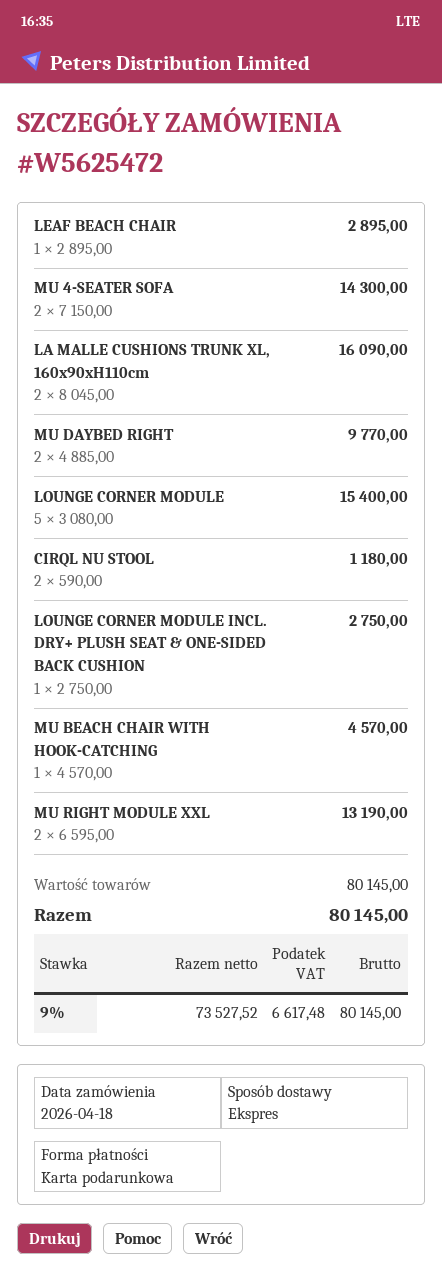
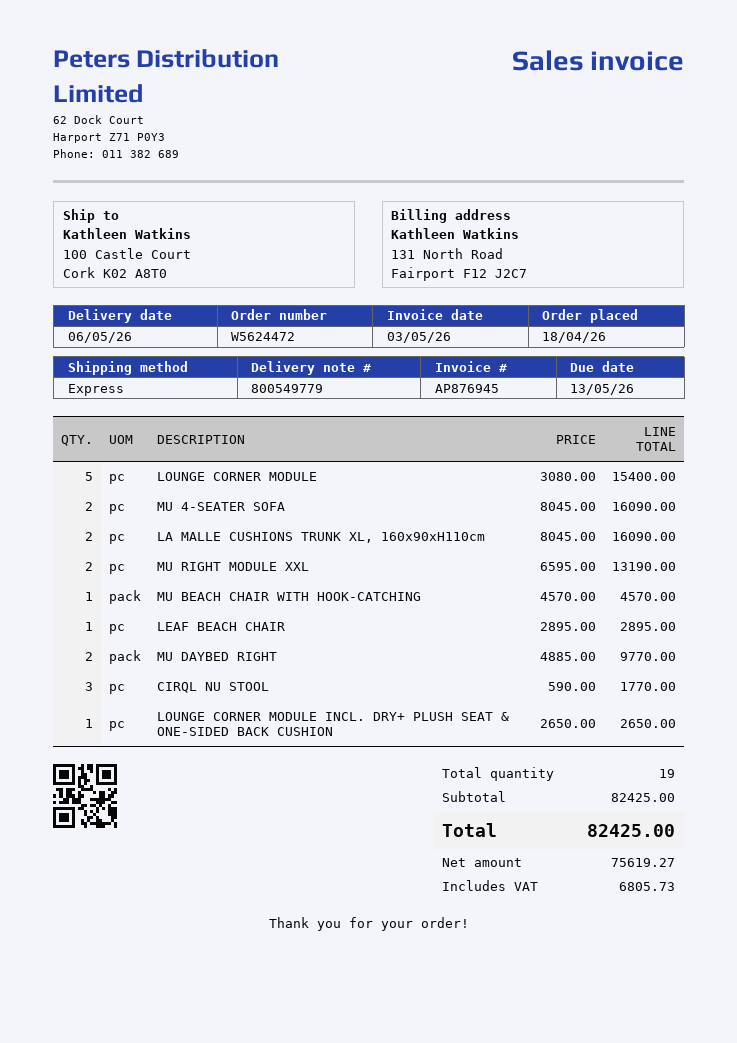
order number: W5625472 -> W5624472
MU 4-SEATER SOFA: 2 x 7150.00 = 14300.00 -> 2 x 8045.00 = 16090.00
CIRQL NU STOOL: 2 x 590.00 = 1180.00 -> 3 x 590.00 = 1770.00
LOUNGE CORNER MODULE INCL. DRY+ PLUSH SEAT & ONE-SIDED BACK CUSHION: 1 x 2750.00 = 2750.00 -> 1 x 2650.00 = 2650.00
subtotal: 80145.00 -> 82425.00
net: 73527.52 -> 75619.27
tax: 6617.48 -> 6805.73
total: 80145.00 -> 82425.00

